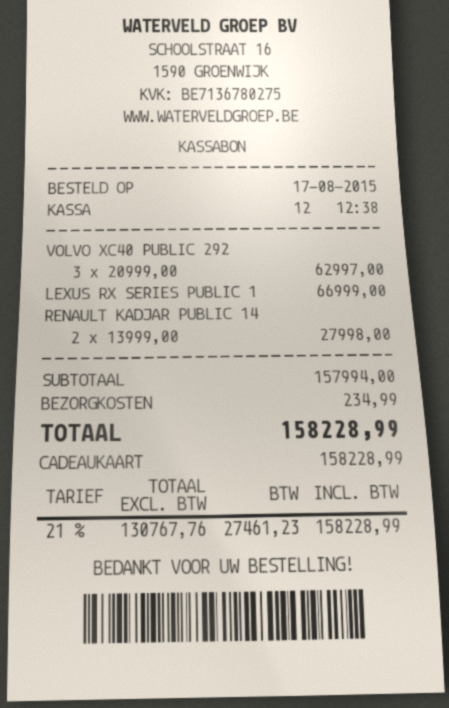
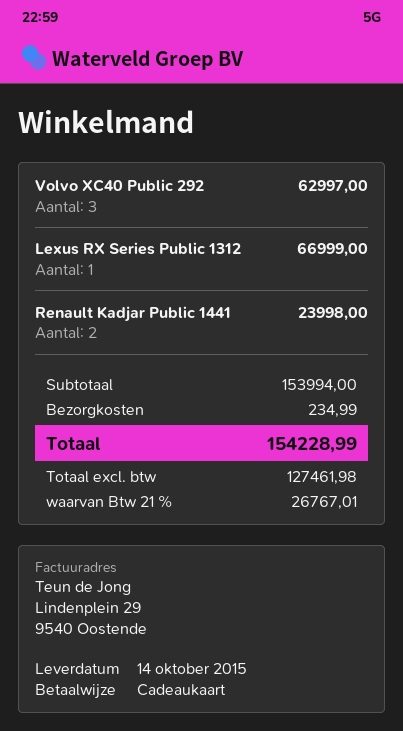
RENAULT KADJAR PUBLIC 14: 2 for 27998.00 -> 2 for 23998.00
subtotal: 157994.00 -> 153994.00
net: 130767.76 -> 127461.98
tax: 21% = 27461.23 -> 21% = 26767.01
total: 158228.99 -> 154228.99

